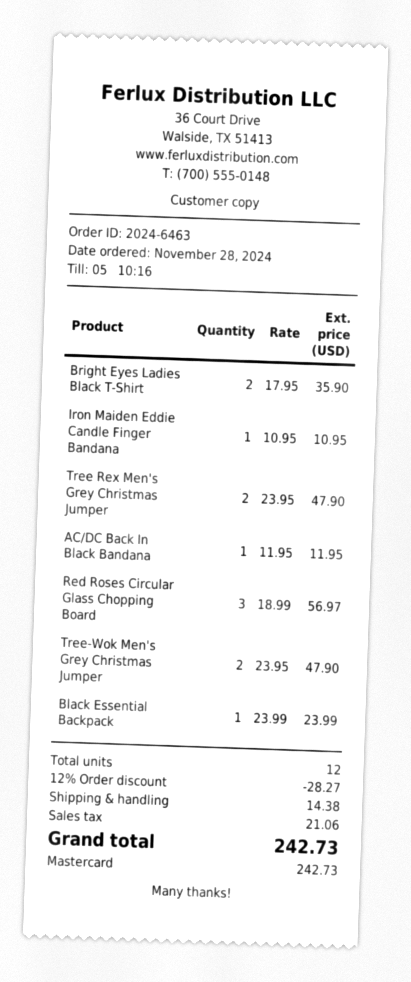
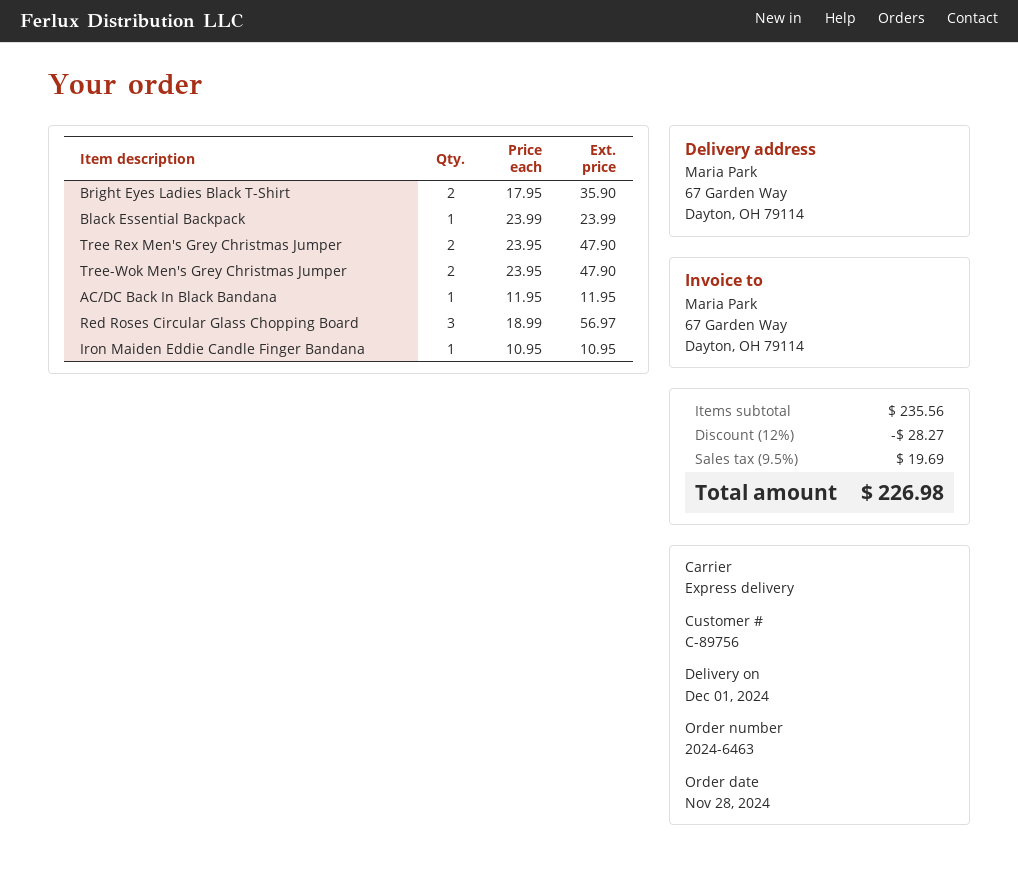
shipping: 14.38 -> none
tax: 21.06 -> 19.69
total: 242.73 -> 226.98

